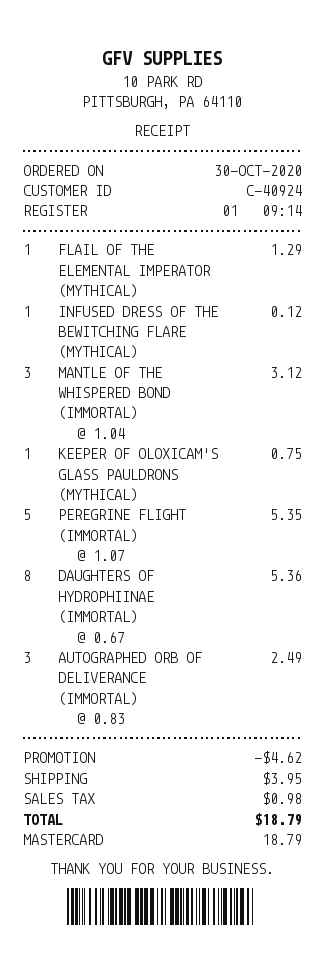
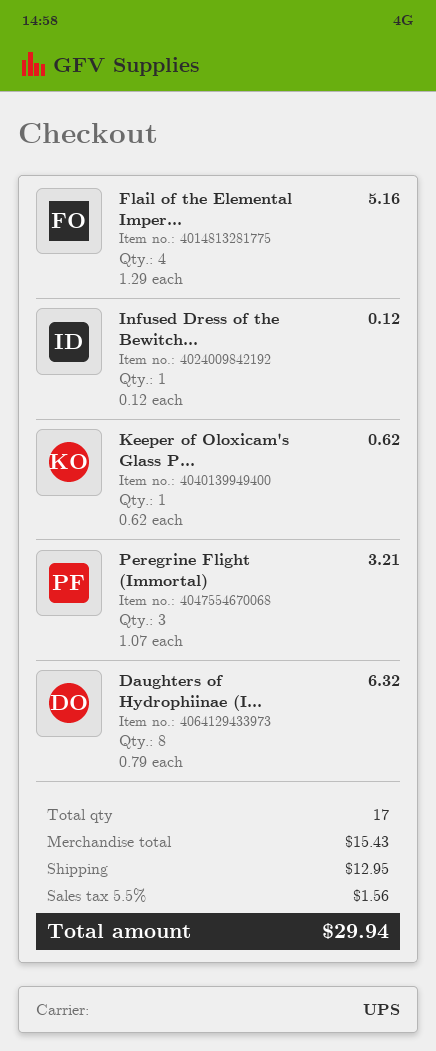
FLAIL OF THE ELEMENTAL IMPERATOR (MYTHICAL): 1 x 1.29 = 1.29 -> 4 x 1.29 = 5.16
MANTLE OF THE WHISPERED BOND (IMMORTAL): 3 x 1.04 = 3.12 -> none
KEEPER OF OLOXICAM'S GLASS PAULDRONS (MYTHICAL): 1 x 0.75 = 0.75 -> 1 x 0.62 = 0.62
PEREGRINE FLIGHT (IMMORTAL): 5 x 1.07 = 5.35 -> 3 x 1.07 = 3.21
DAUGHTERS OF HYDROPHIINAE (IMMORTAL): 8 x 0.67 = 5.36 -> 8 x 0.79 = 6.32
AUTOGRAPHED ORB OF DELIVERANCE (IMMORTAL): 3 x 0.83 = 2.49 -> none
discount: 4.62 -> none
shipping: 3.95 -> 12.95
tax: 0.98 -> 1.56
total: 18.79 -> 29.94

